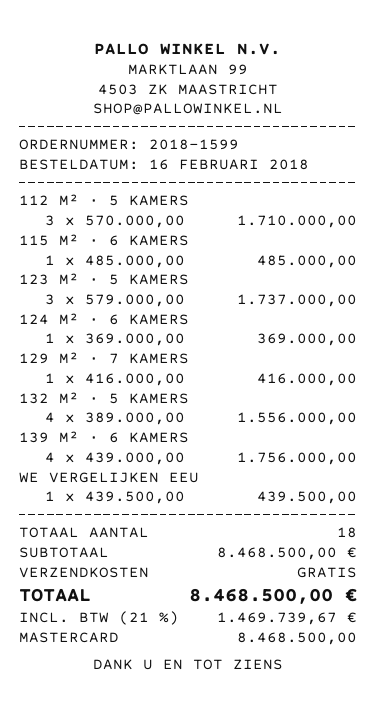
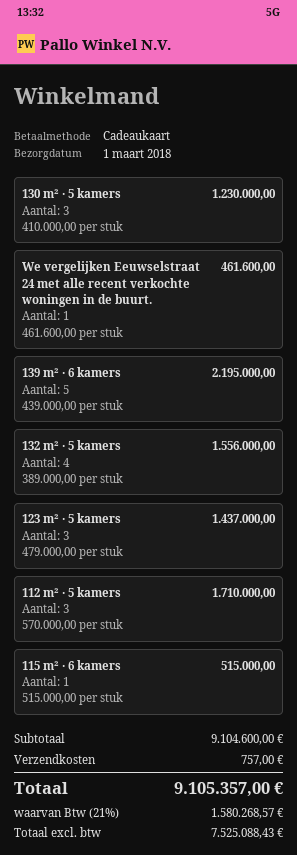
payment method: Mastercard -> gift card
115 M² · 6 KAMERS: 1 x 485000.00 = 485000.00 -> 1 x 515000.00 = 515000.00
123 M² · 5 KAMERS: 3 x 579000.00 = 1737000.00 -> 3 x 479000.00 = 1437000.00
124 M² · 6 KAMERS: 1 x 369000.00 = 369000.00 -> none
129 M² · 7 KAMERS: 1 x 416000.00 = 416000.00 -> none
139 M² · 6 KAMERS: 4 x 439000.00 = 1756000.00 -> 5 x 439000.00 = 2195000.00
WE VERGELIJKEN EEU: 1 x 439500.00 = 439500.00 -> 1 x 461600.00 = 461600.00
130 m² · 5 kamers: none -> 3 x 410000.00 = 1230000.00
subtotal: 8468500.00 -> 9104600.00
shipping: 0.00 -> 757.00
tax: 21% = 1469739.67 -> 21% = 1580268.57
total: 8468500.00 -> 9105357.00

